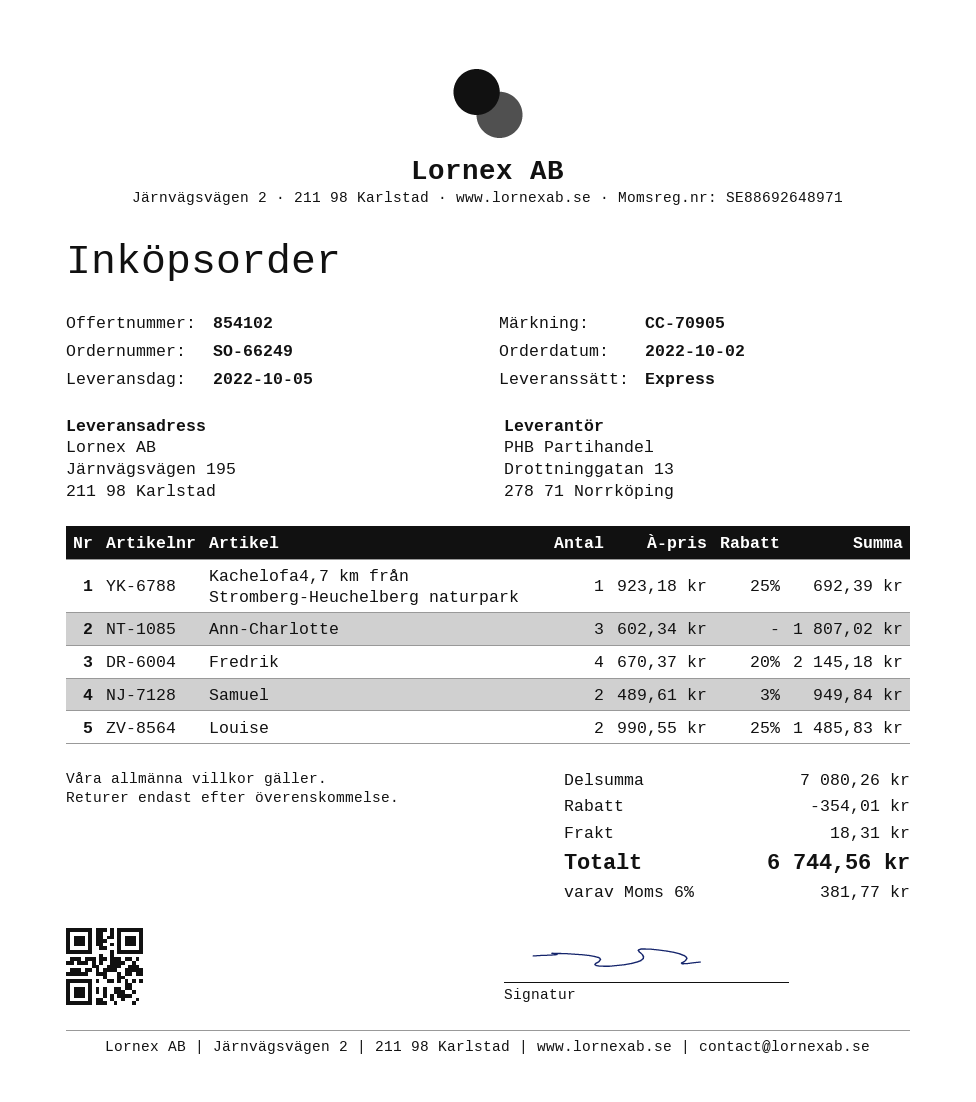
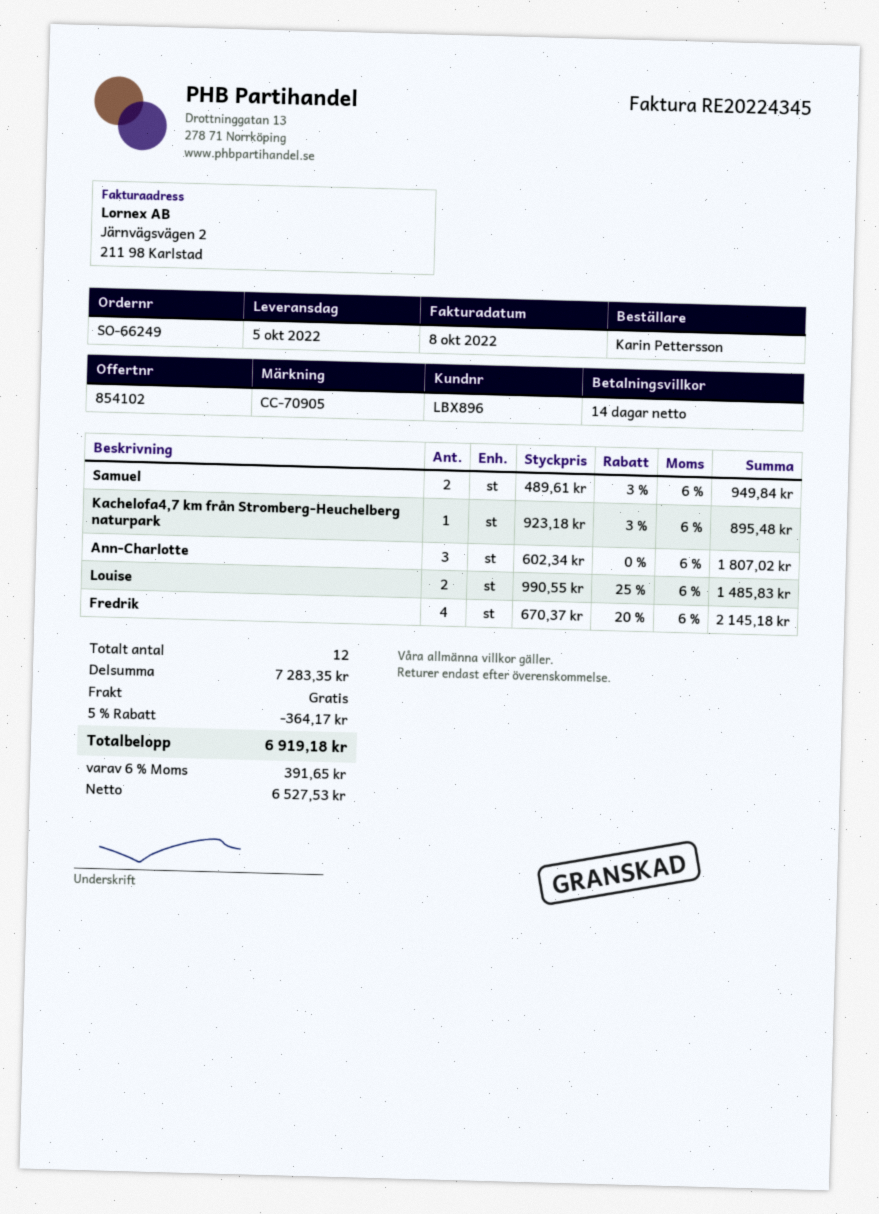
Kachelofa4,7 km från Stromberg-Heuchelberg naturpark: 1 x 923.18 - 25% = 692.39 -> 1 x 923.18 - 3% = 895.48
subtotal: 7080.26 -> 7283.35
discount: 354.01 -> 364.17
shipping: 18.31 -> 0.00
tax: 6% = 381.77 -> 6% = 391.65
total: 6744.56 -> 6919.18

